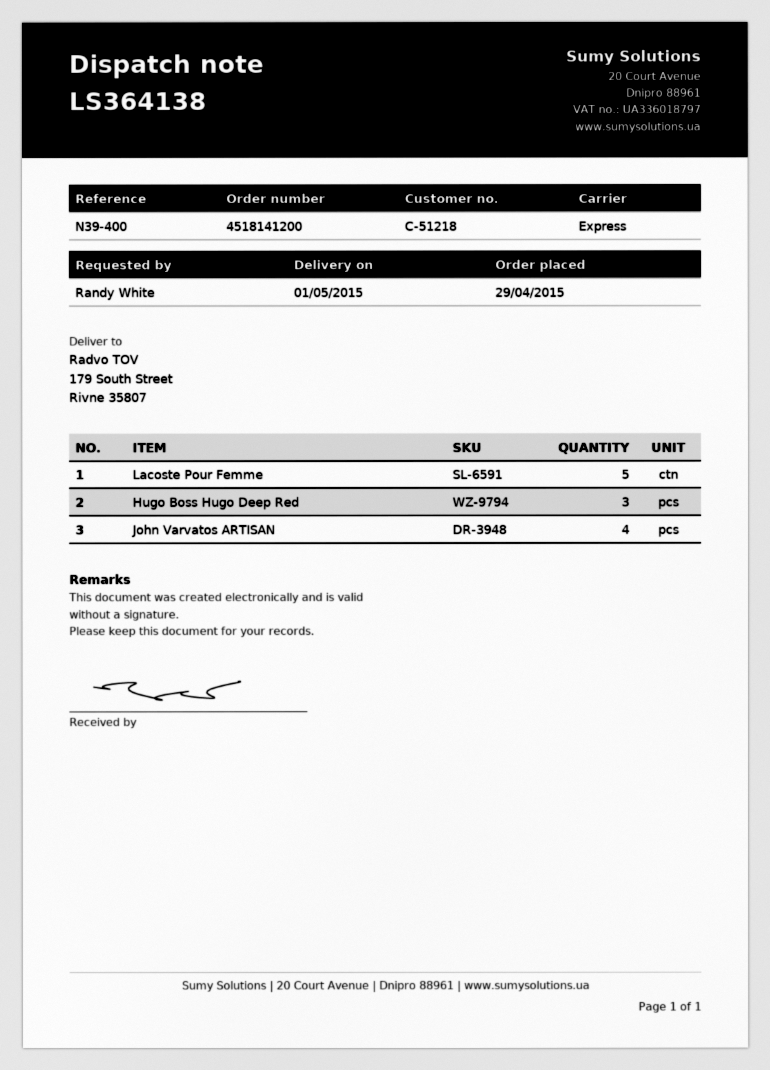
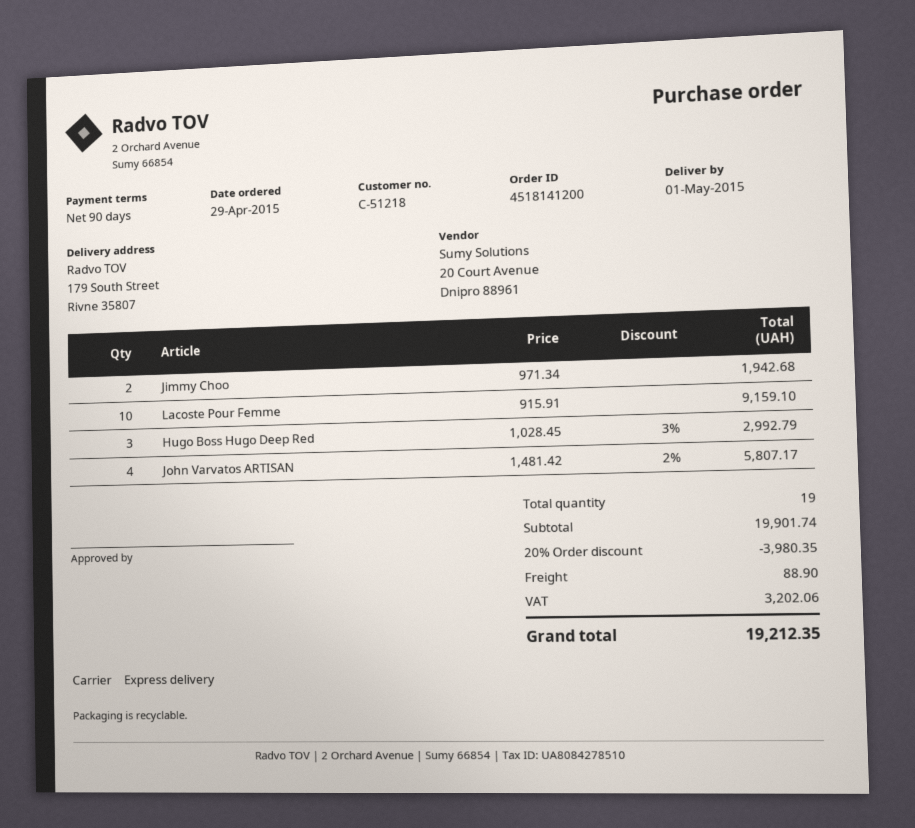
Lacoste Pour Femme: 5 -> 10
Jimmy Choo: none -> 2

